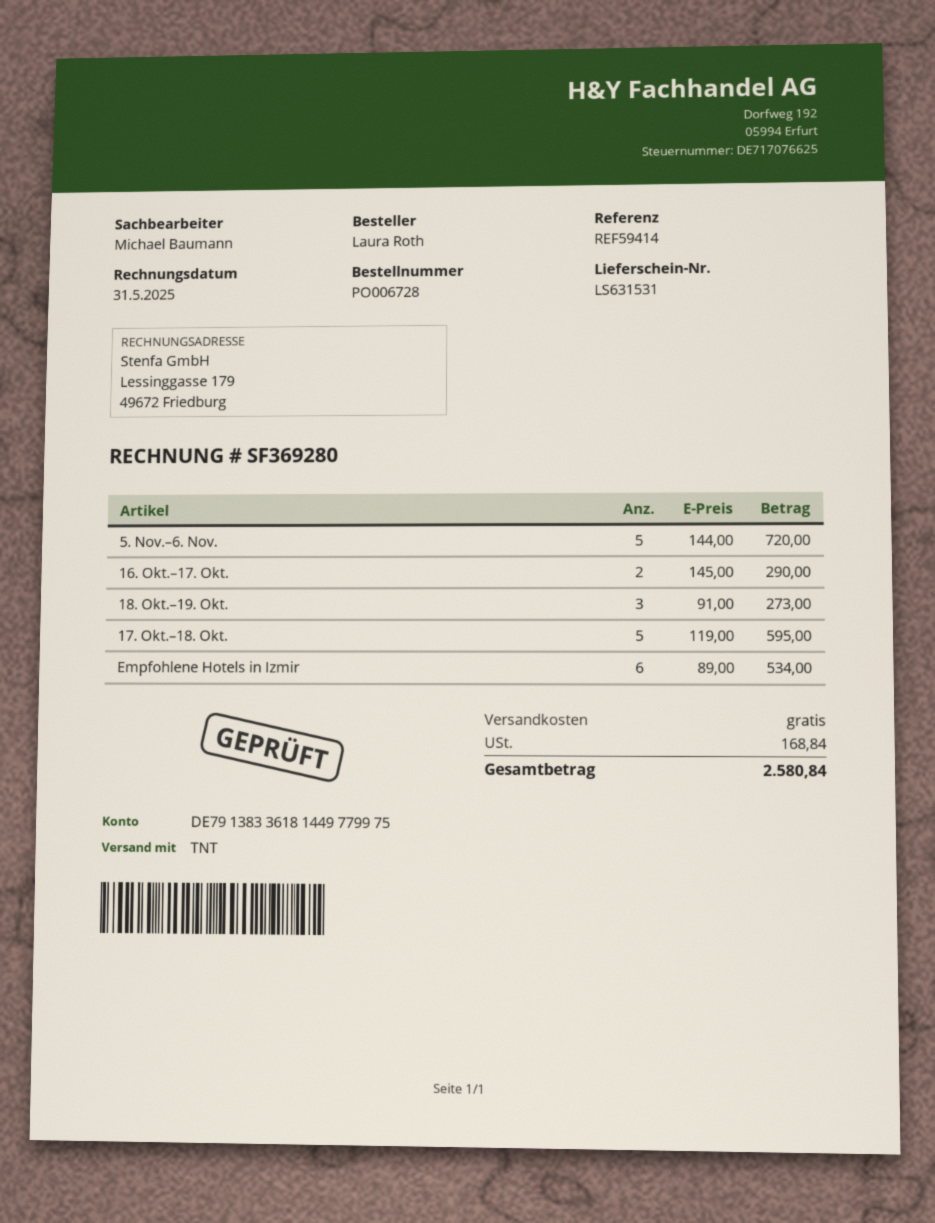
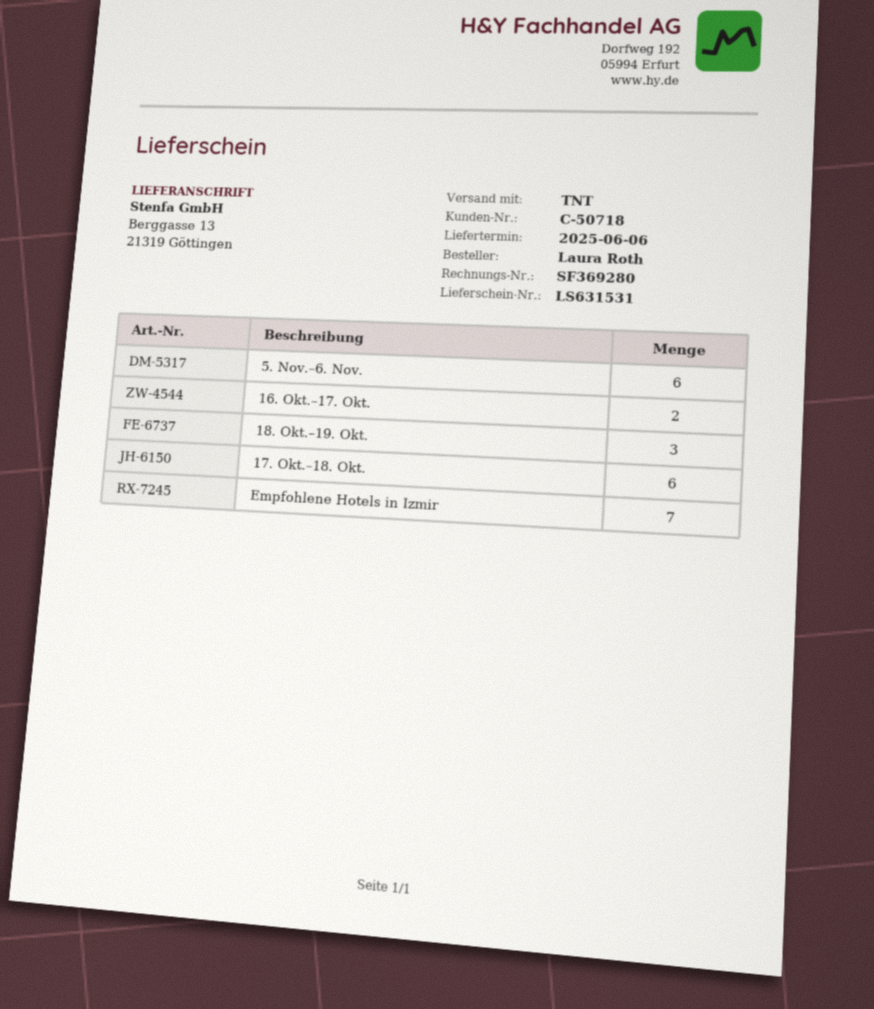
5. Nov.–6. Nov.: 5 -> 6
17. Okt.–18. Okt.: 5 -> 6
Empfohlene Hotels in Izmir: 6 -> 7

